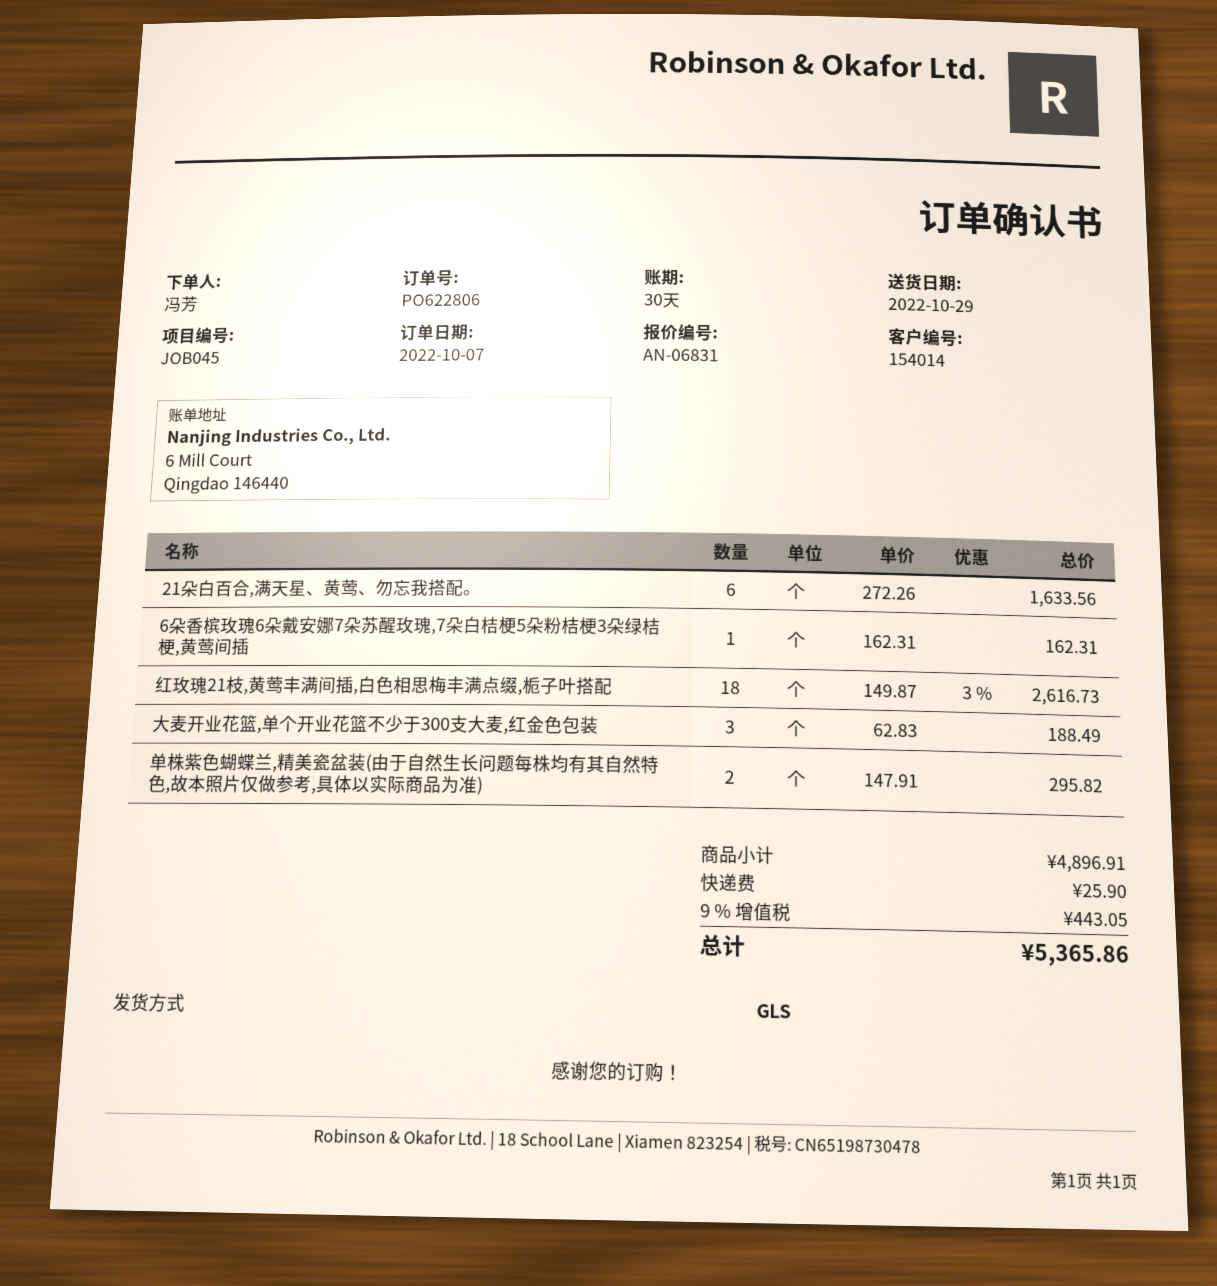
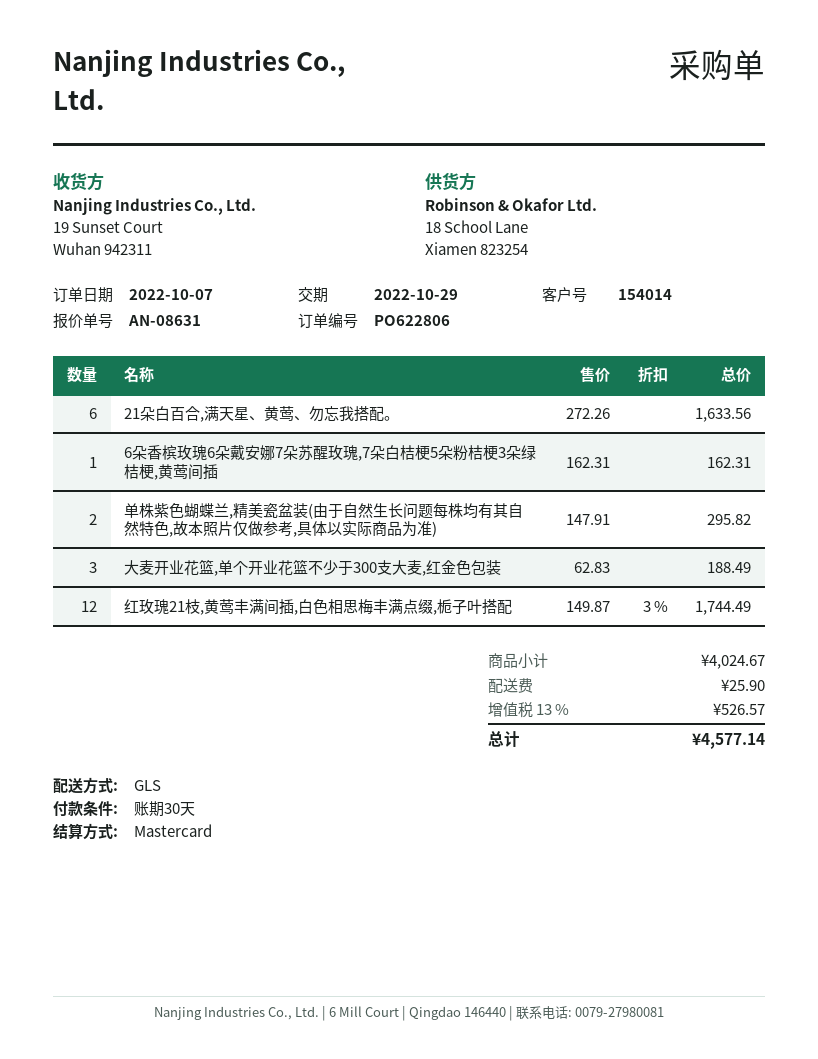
quote number: AN-06831 -> AN-08631
红玫瑰21枝,黄莺丰满间插,白色相思梅丰满点缀,栀子叶搭配: 18 x 149.87 - 3% = 2616.73 -> 12 x 149.87 - 3% = 1744.49
subtotal: 4896.91 -> 4024.67
tax: 9% = 443.05 -> 13% = 526.57
total: 5365.86 -> 4577.14

